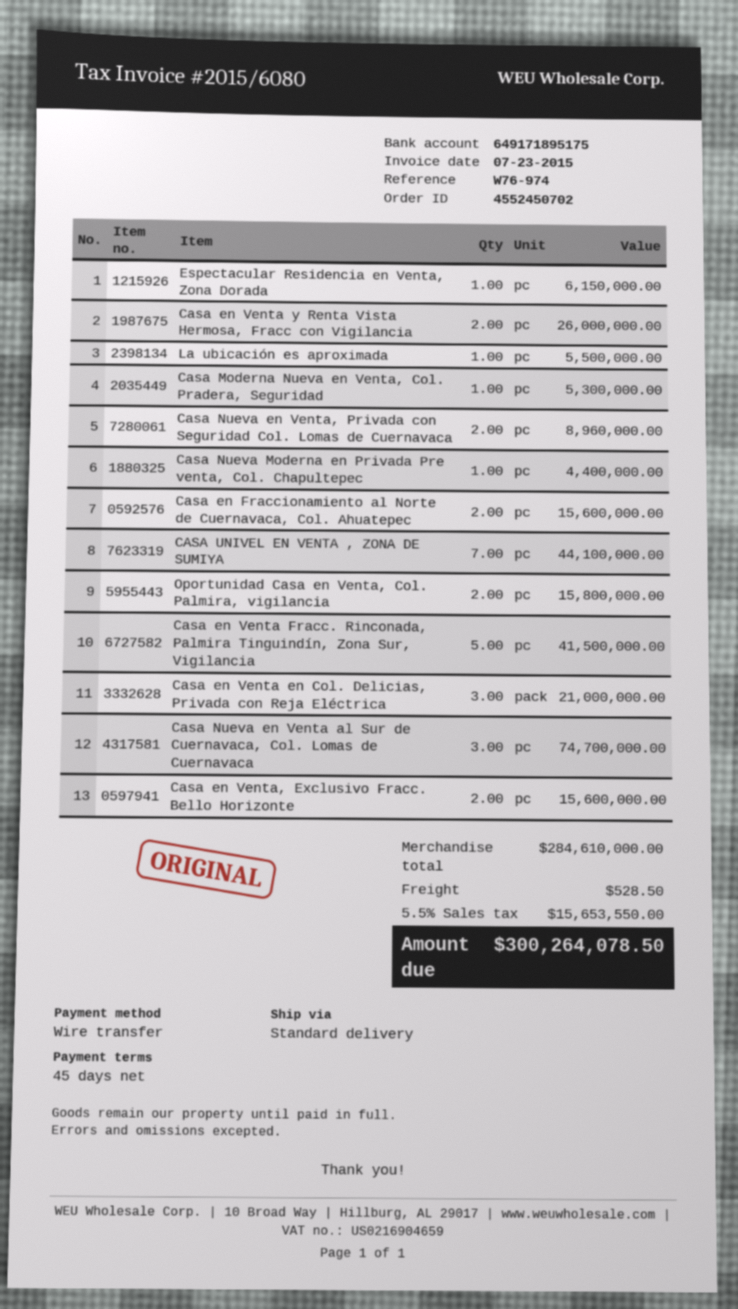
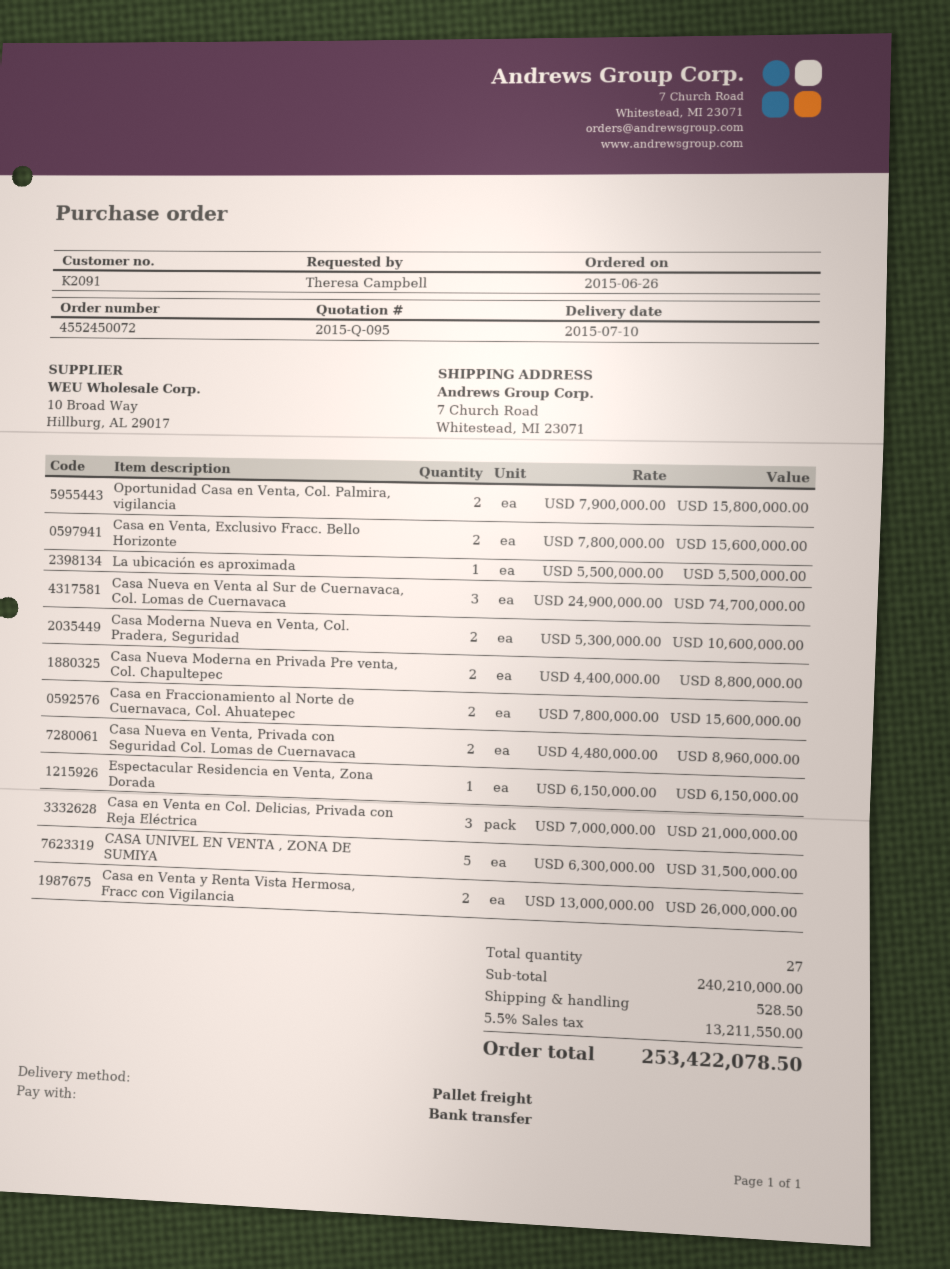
order number: 4552450702 -> 4552450072
shipping method: standard -> pallet freight
Casa Moderna Nueva en Venta, Col. Pradera, Seguridad: 1 for 5300000.00 -> 2 for 10600000.00
Casa Nueva Moderna en Privada Pre venta, Col. Chapultepec: 1 for 4400000.00 -> 2 for 8800000.00
CASA UNIVEL EN VENTA , ZONA DE SUMIYA: 7 for 44100000.00 -> 5 for 31500000.00
Casa en Venta Fracc. Rinconada, Palmira Tinguindín, Zona Sur, Vigilancia: 5 for 41500000.00 -> none
subtotal: 284610000.00 -> 240210000.00
tax: 5.5% = 15653550.00 -> 5.5% = 13211550.00
total: 300264078.50 -> 253422078.50

